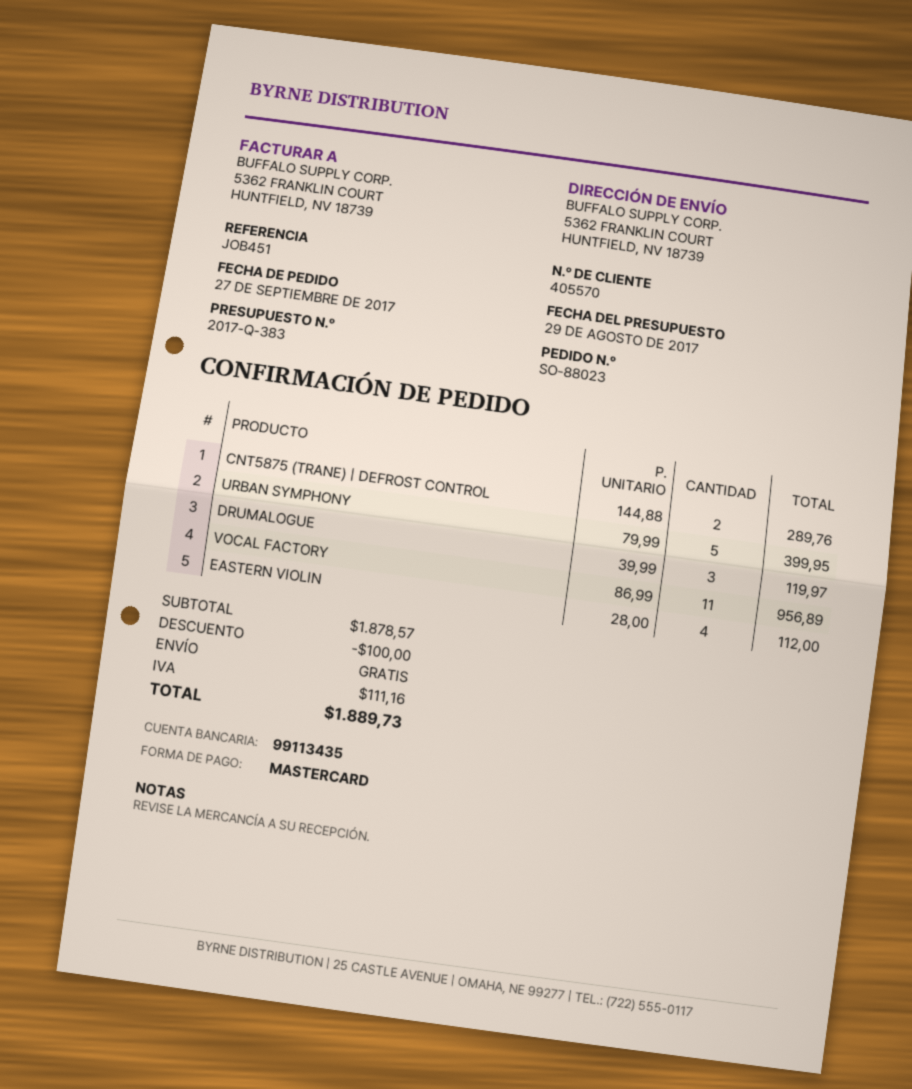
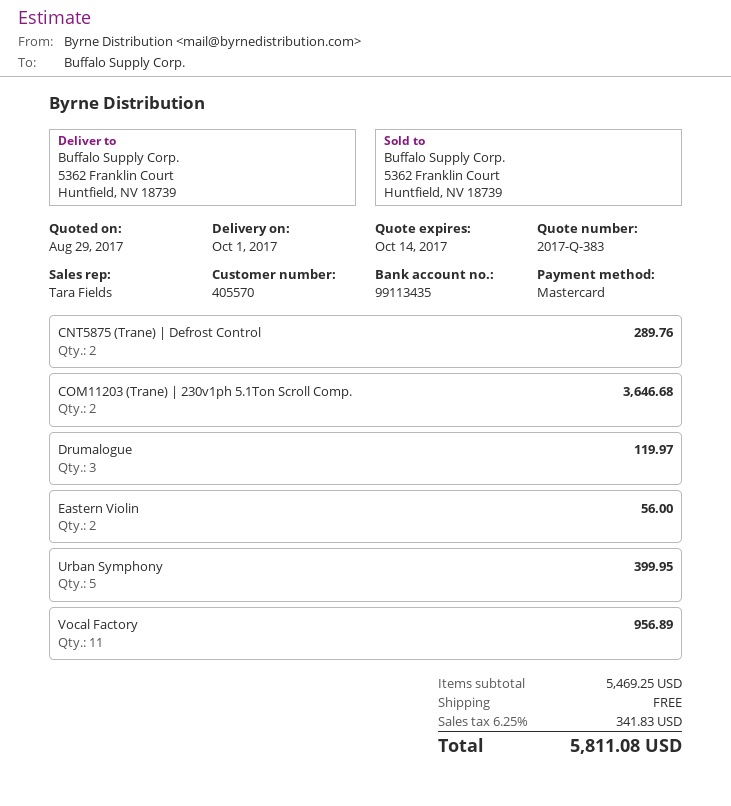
EASTERN VIOLIN: 4 for 112.00 -> 2 for 56.00
COM11203 (Trane) | 230v1ph 5.1Ton Scroll Comp.: none -> 2 for 3646.68
subtotal: 1878.57 -> 5469.25
discount: 100.00 -> none
tax: 111.16 -> 341.83
total: 1889.73 -> 5811.08

